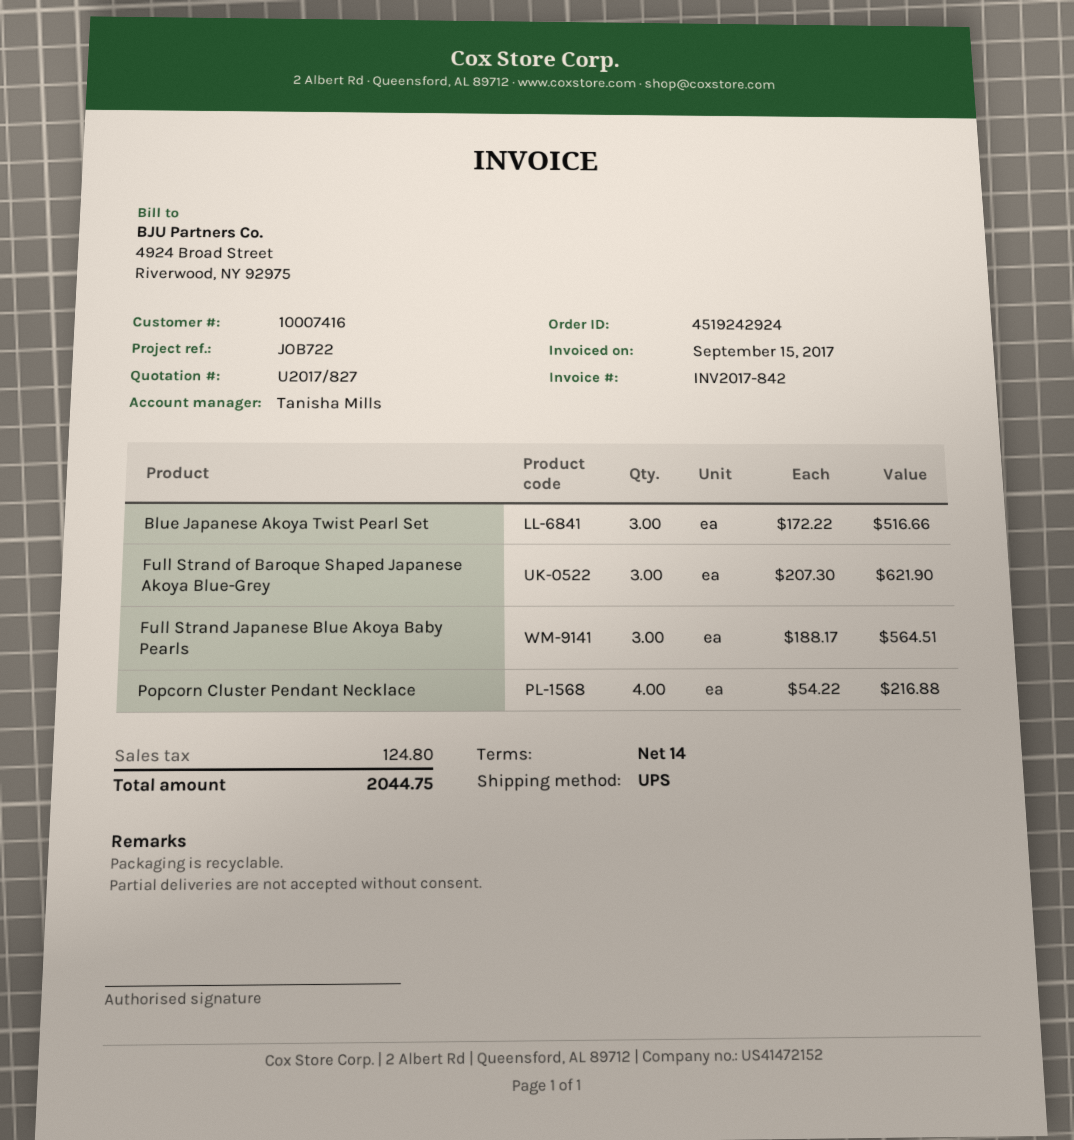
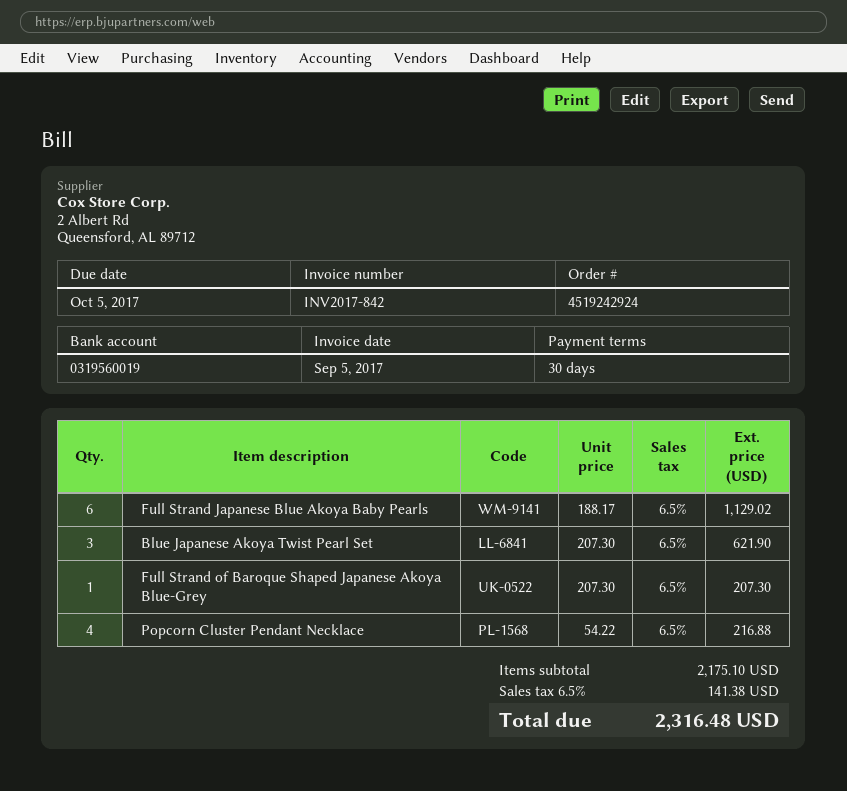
invoice date: 2017-09-15 -> 2017-09-05
payment terms: 14 days -> 30 days
Blue Japanese Akoya Twist Pearl Set: 3 x 172.22 = 516.66 -> 3 x 207.30 = 621.90
Full Strand of Baroque Shaped Japanese Akoya Blue-Grey: 3 x 207.30 = 621.90 -> 1 x 207.30 = 207.30
Full Strand Japanese Blue Akoya Baby Pearls: 3 x 188.17 = 564.51 -> 6 x 188.17 = 1129.02
tax: 124.80 -> 141.38
total: 2044.75 -> 2316.48

